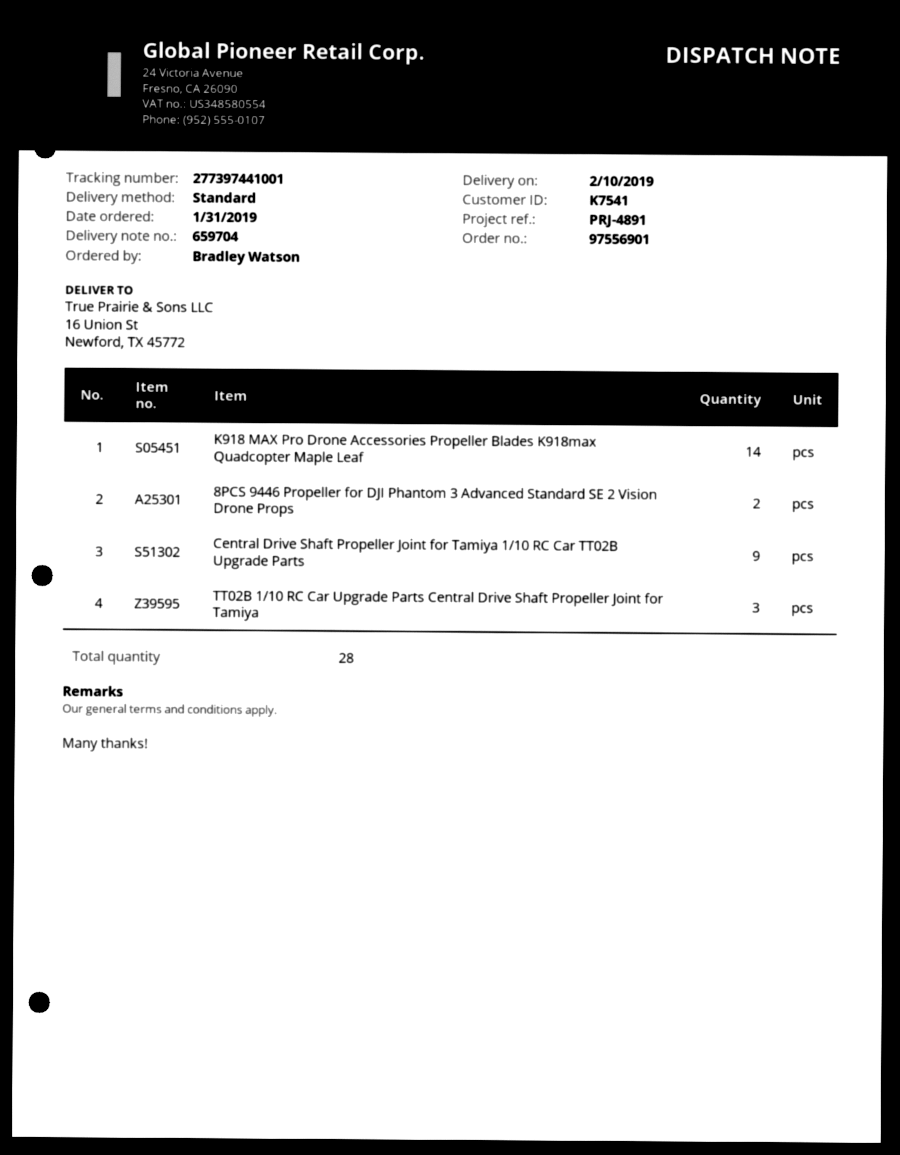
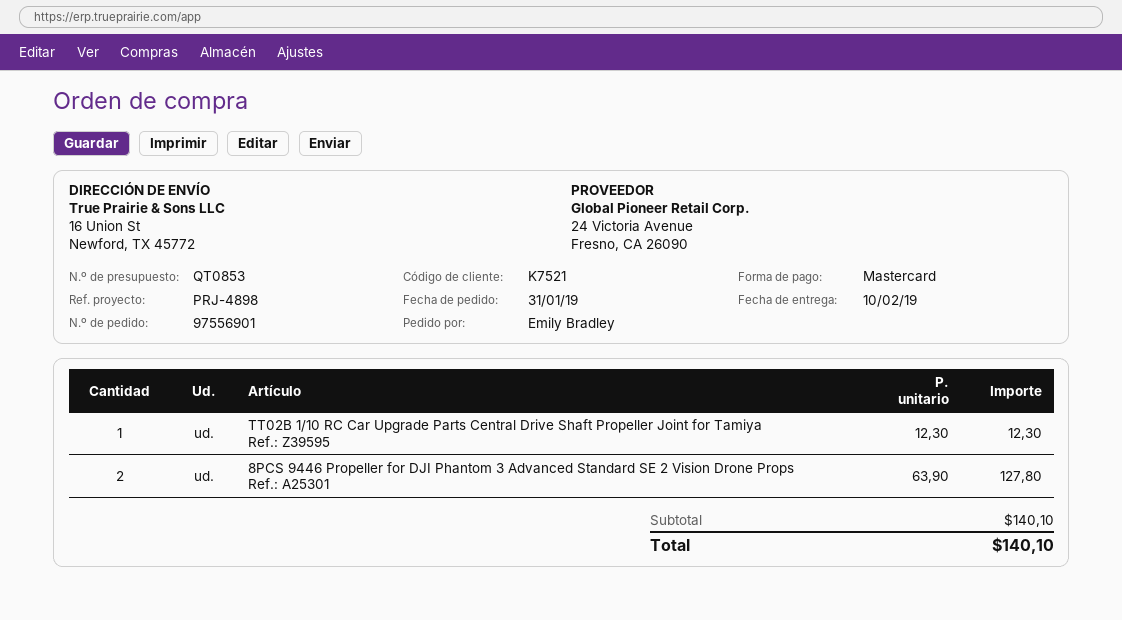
customer number: K7541 -> K7521
reference: PRJ-4891 -> PRJ-4898
ordered by: Bradley Watson -> Emily Bradley
K918 MAX Pro Drone Accessories Propeller Blades K918max Quadcopter Maple Leaf: 14 -> none
Central Drive Shaft Propeller Joint for Tamiya 1/10 RC Car TT02B Upgrade Parts: 9 -> none
TT02B 1/10 RC Car Upgrade Parts Central Drive Shaft Propeller Joint for Tamiya: 3 -> 1

